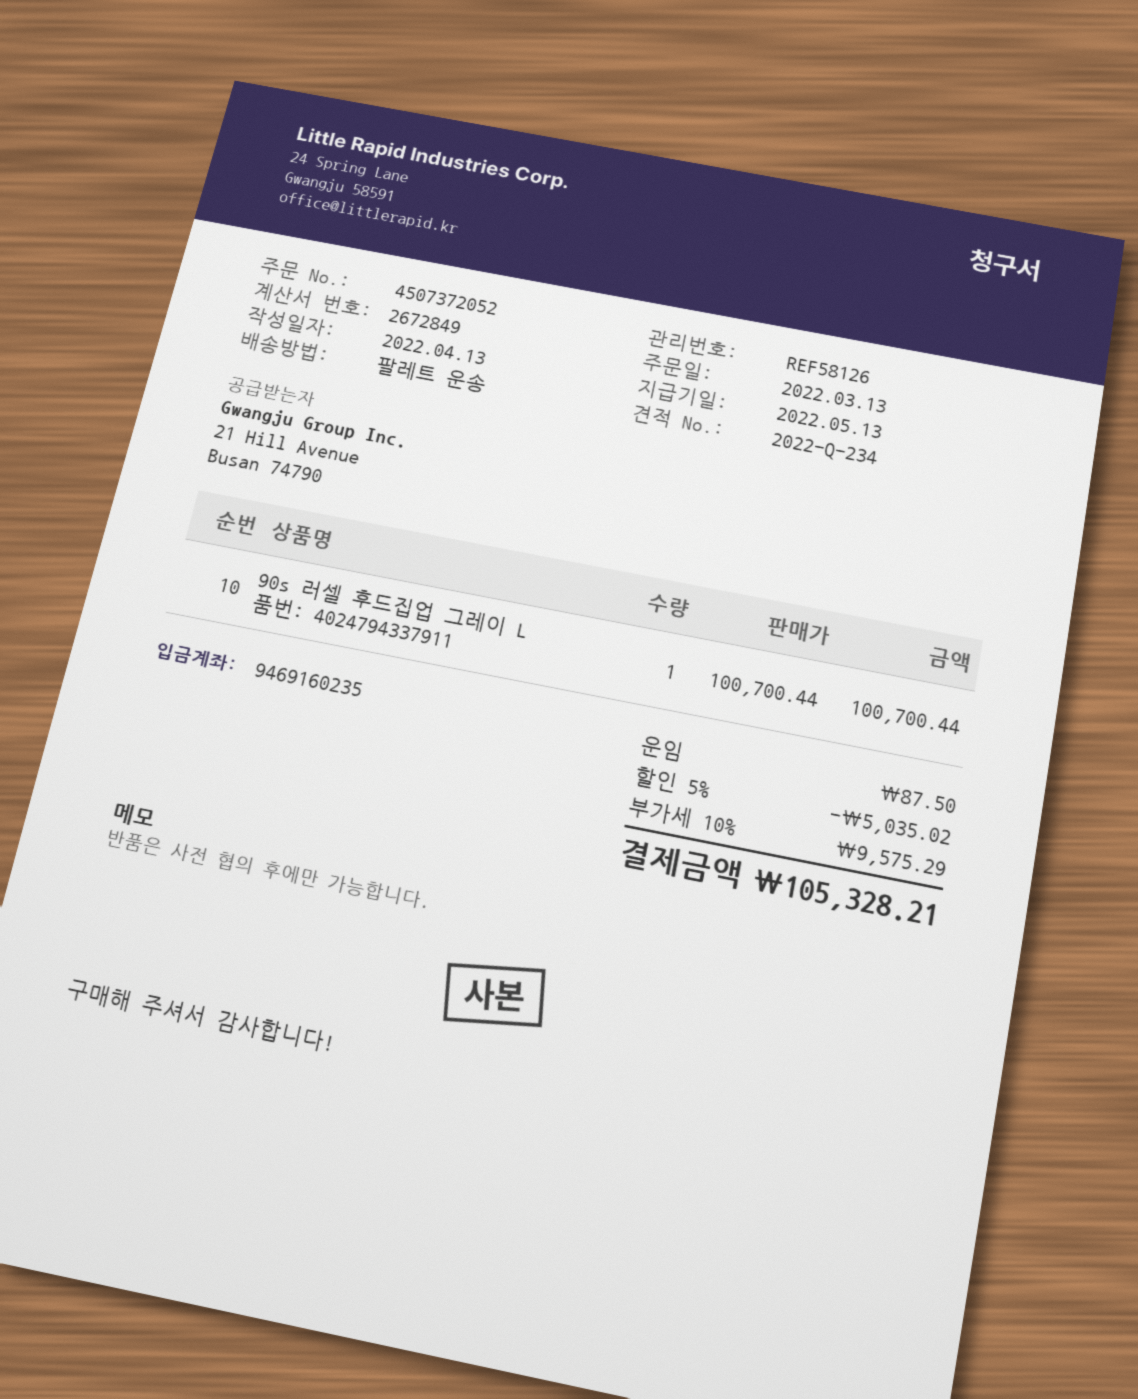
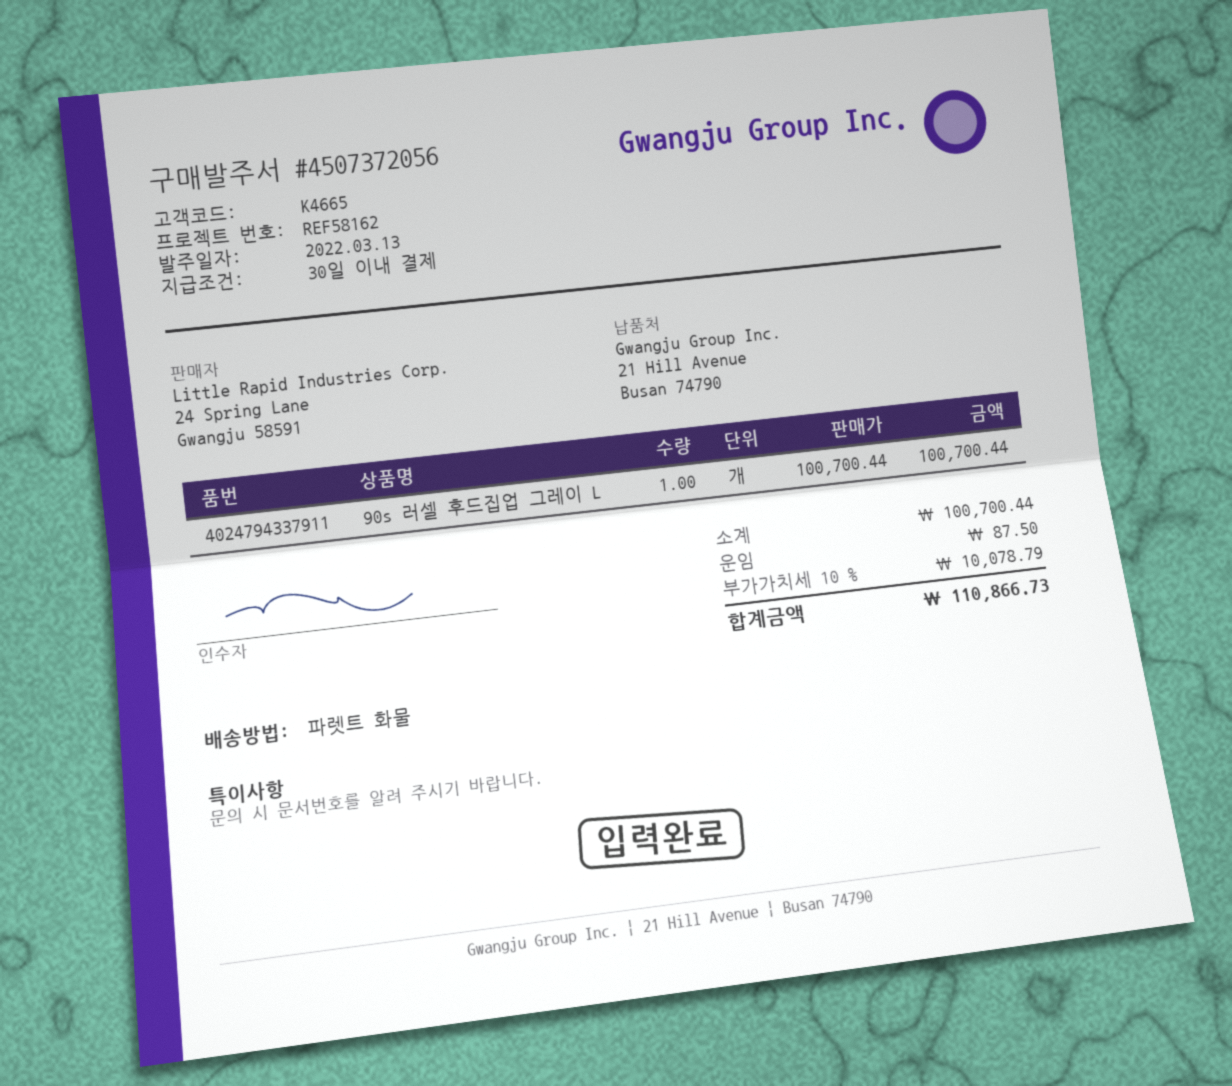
order number: 4507372052 -> 4507372056
reference: REF58126 -> REF58162
discount: 5% = 5035.02 -> none
tax: 10% = 9575.29 -> 10% = 10078.79
total: 105328.21 -> 110866.73

